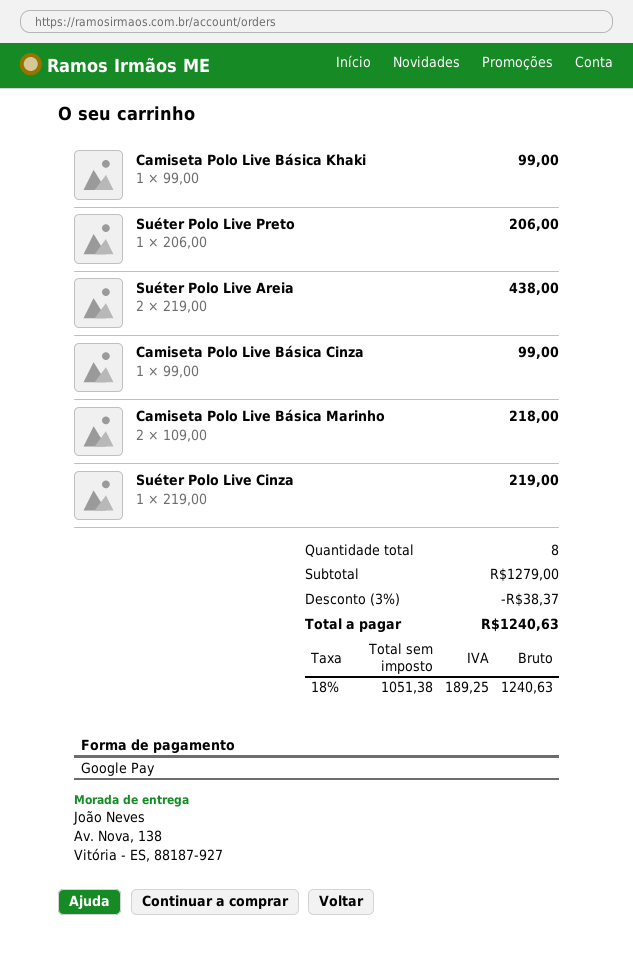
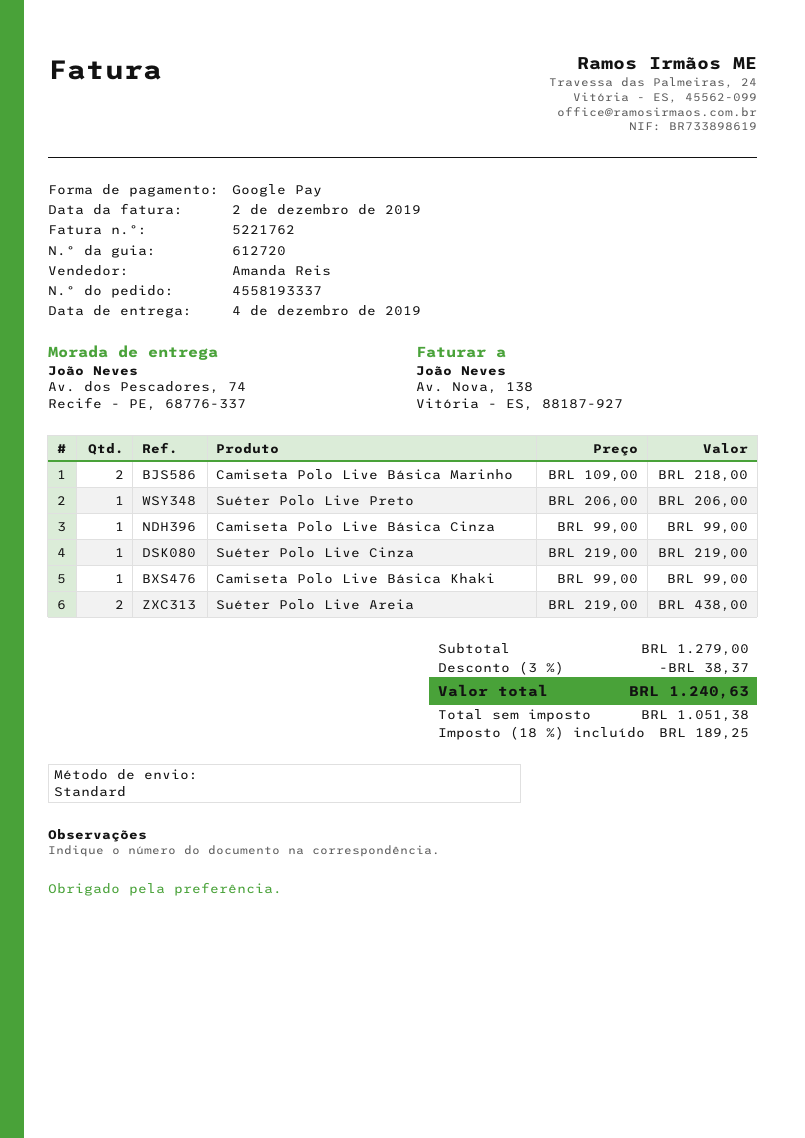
ship to: Av. Nova, 138, Vitória - ES, 88187-927 -> Av. dos Pescadores, 74, Recife - PE, 68776-337

